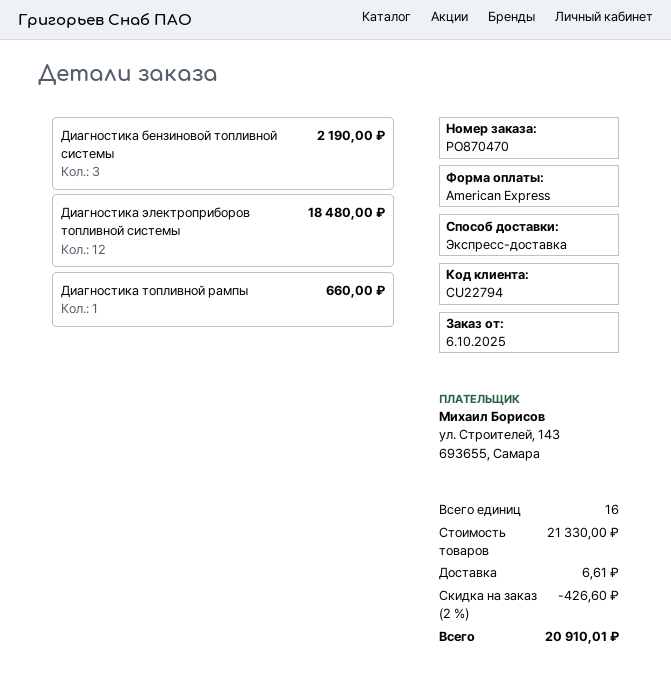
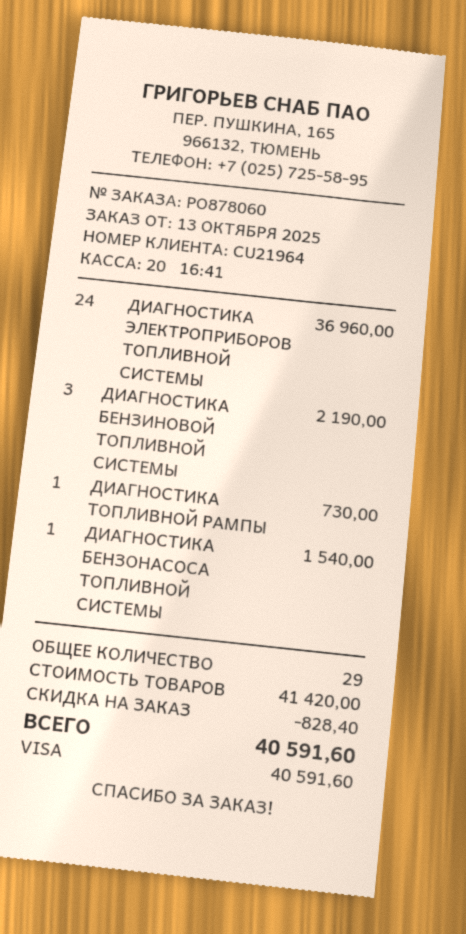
order number: PO870470 -> PO878060
order date: 2025-10-06 -> 2025-10-13
customer number: CU22794 -> CU21964
payment method: American Express -> Visa
Диагностика электроприборов топливной системы: 12 for 18480.00 -> 24 for 36960.00
Диагностика топливной рампы: 1 for 660.00 -> 1 for 730.00
ДИАГНОСТИКА БЕНЗОНАСОСА ТОПЛИВНОЙ СИСТЕМЫ: none -> 1 for 1540.00
total quantity: 16 -> 29
subtotal: 21330.00 -> 41420.00
discount: 426.60 -> 828.40
shipping: 6.61 -> none
total: 20910.01 -> 40591.60

